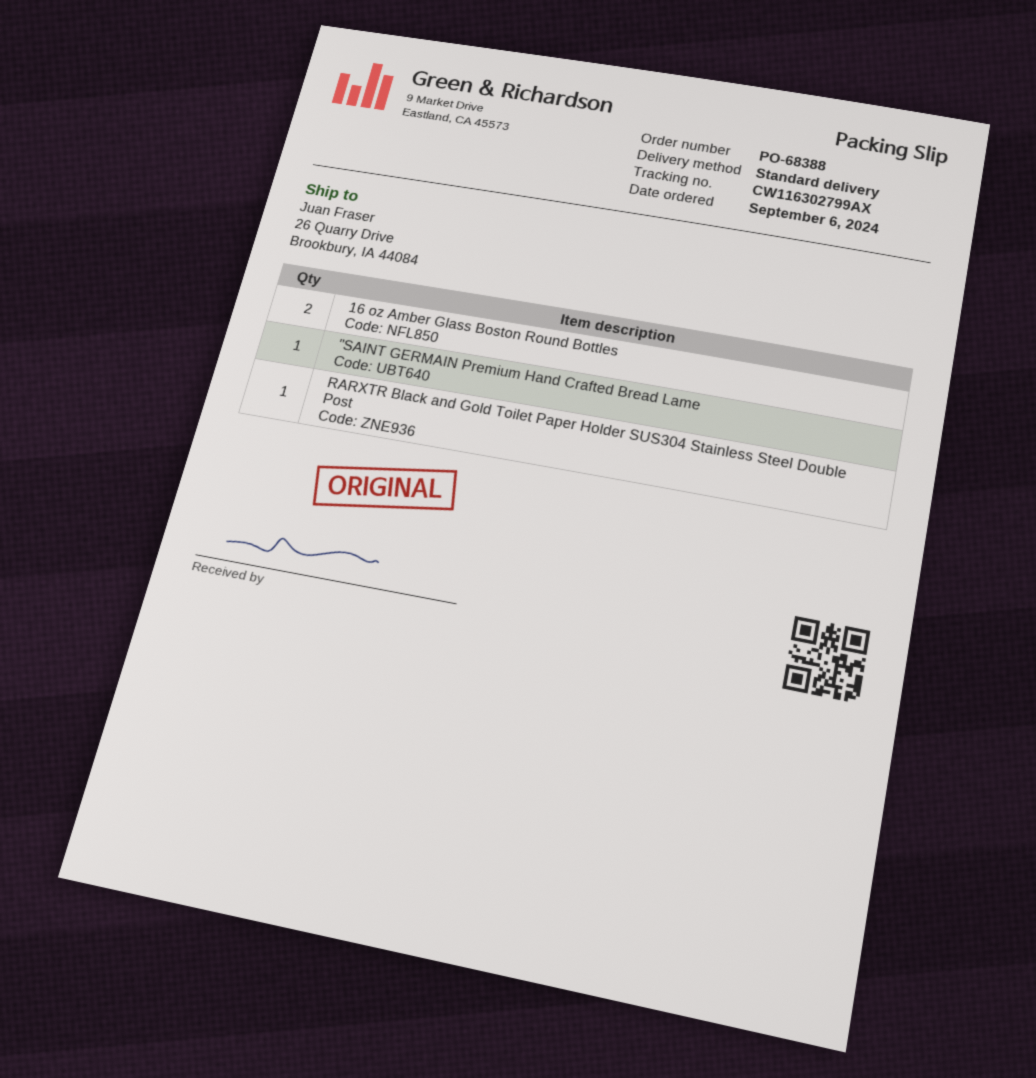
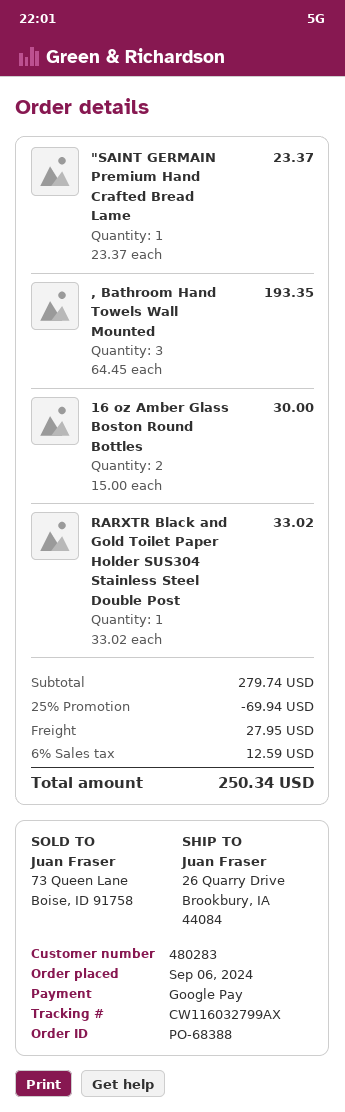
tracking number: CW116302799AX -> CW116032799AX
, Bathroom Hand Towels Wall Mounted: none -> 3

